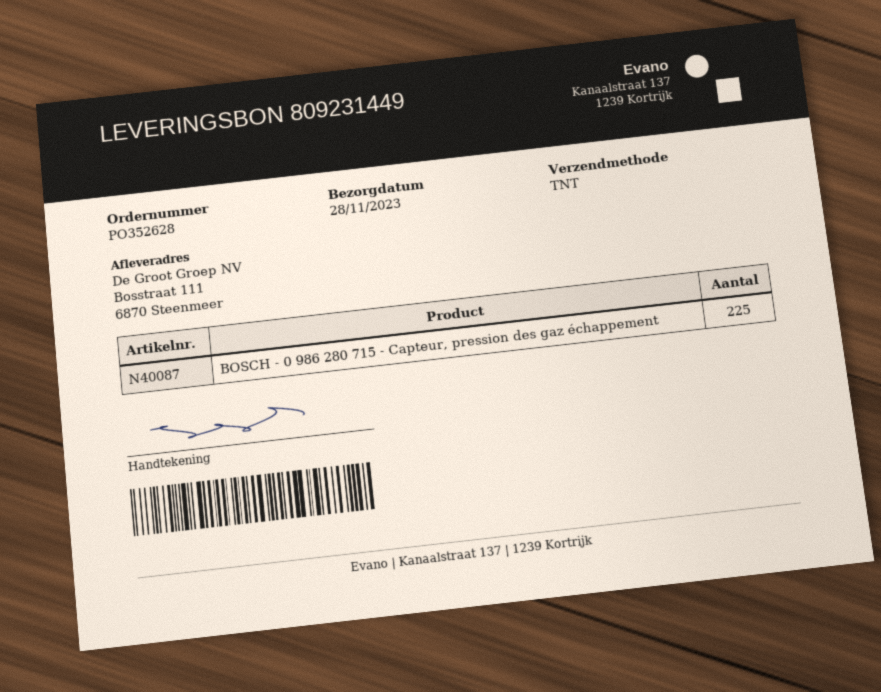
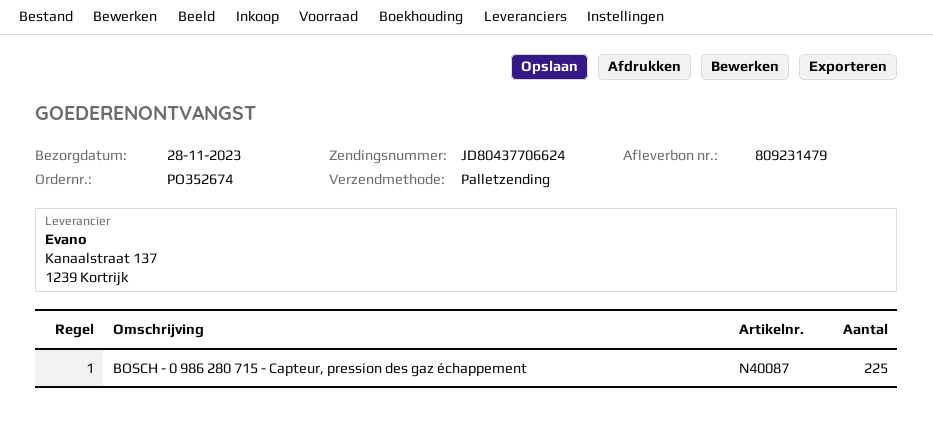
order number: PO352628 -> PO352674
delivery note number: 809231449 -> 809231479
shipping method: TNT -> pallet freight

